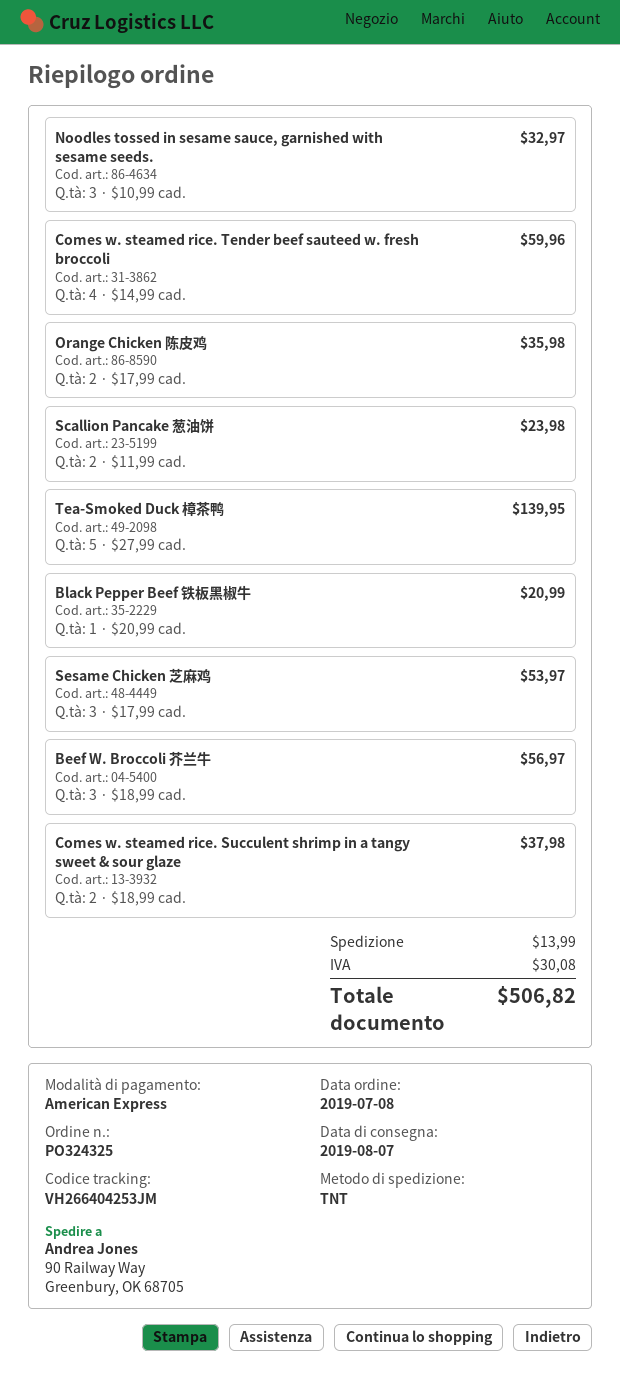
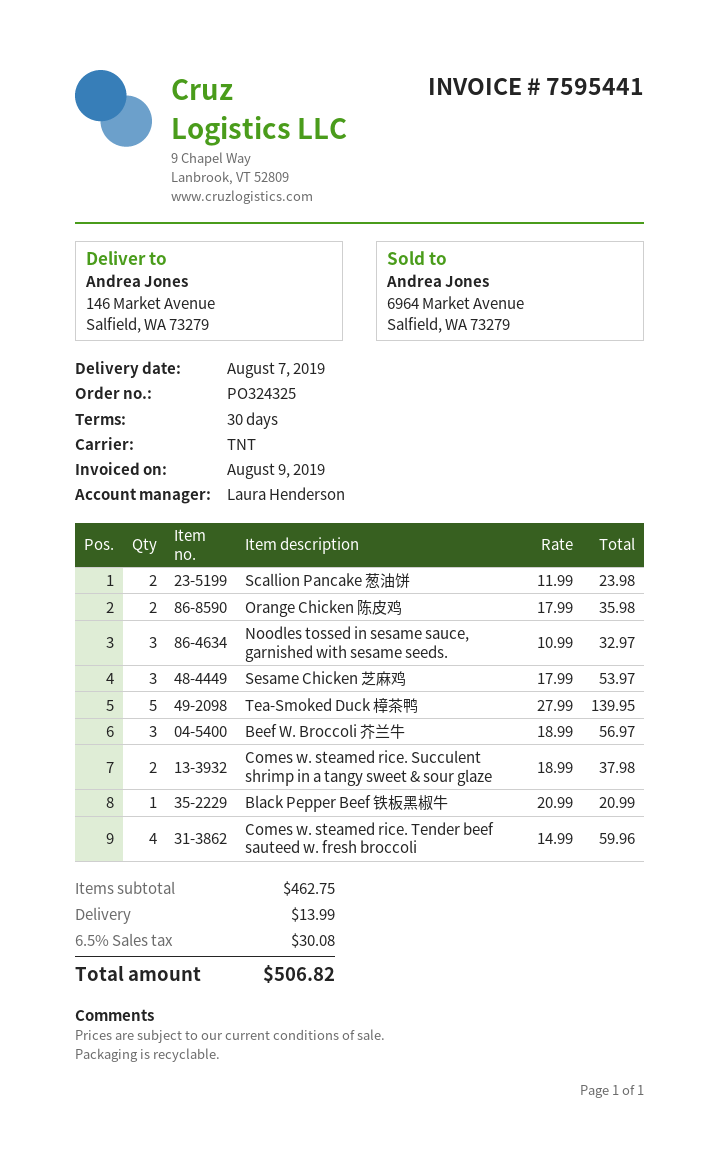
ship to: 90 Railway Way, Greenbury, OK 68705 -> 146 Market Avenue, Salfield, WA 73279

